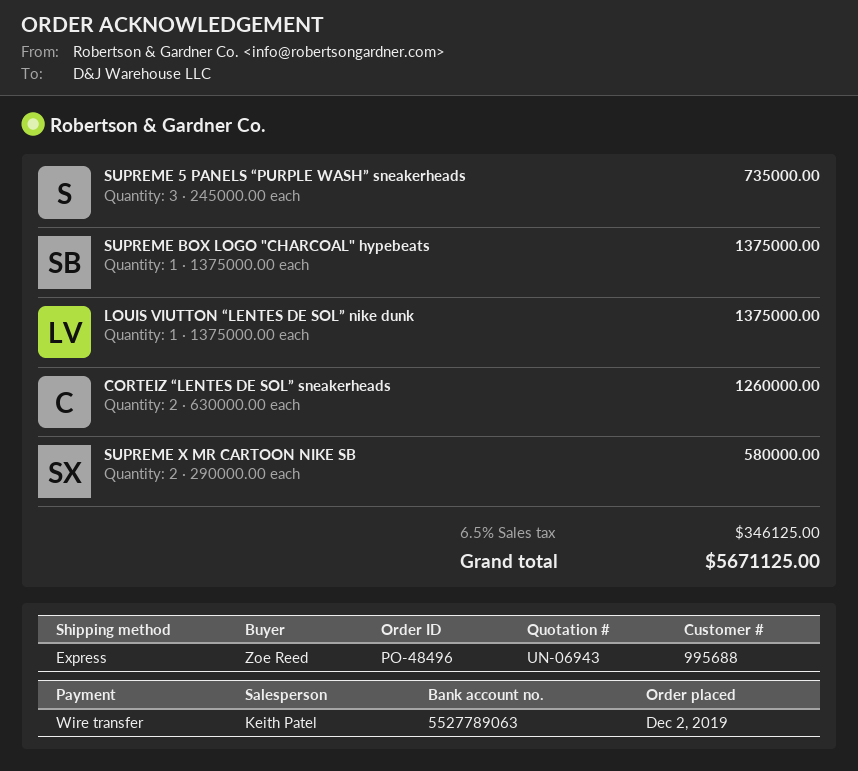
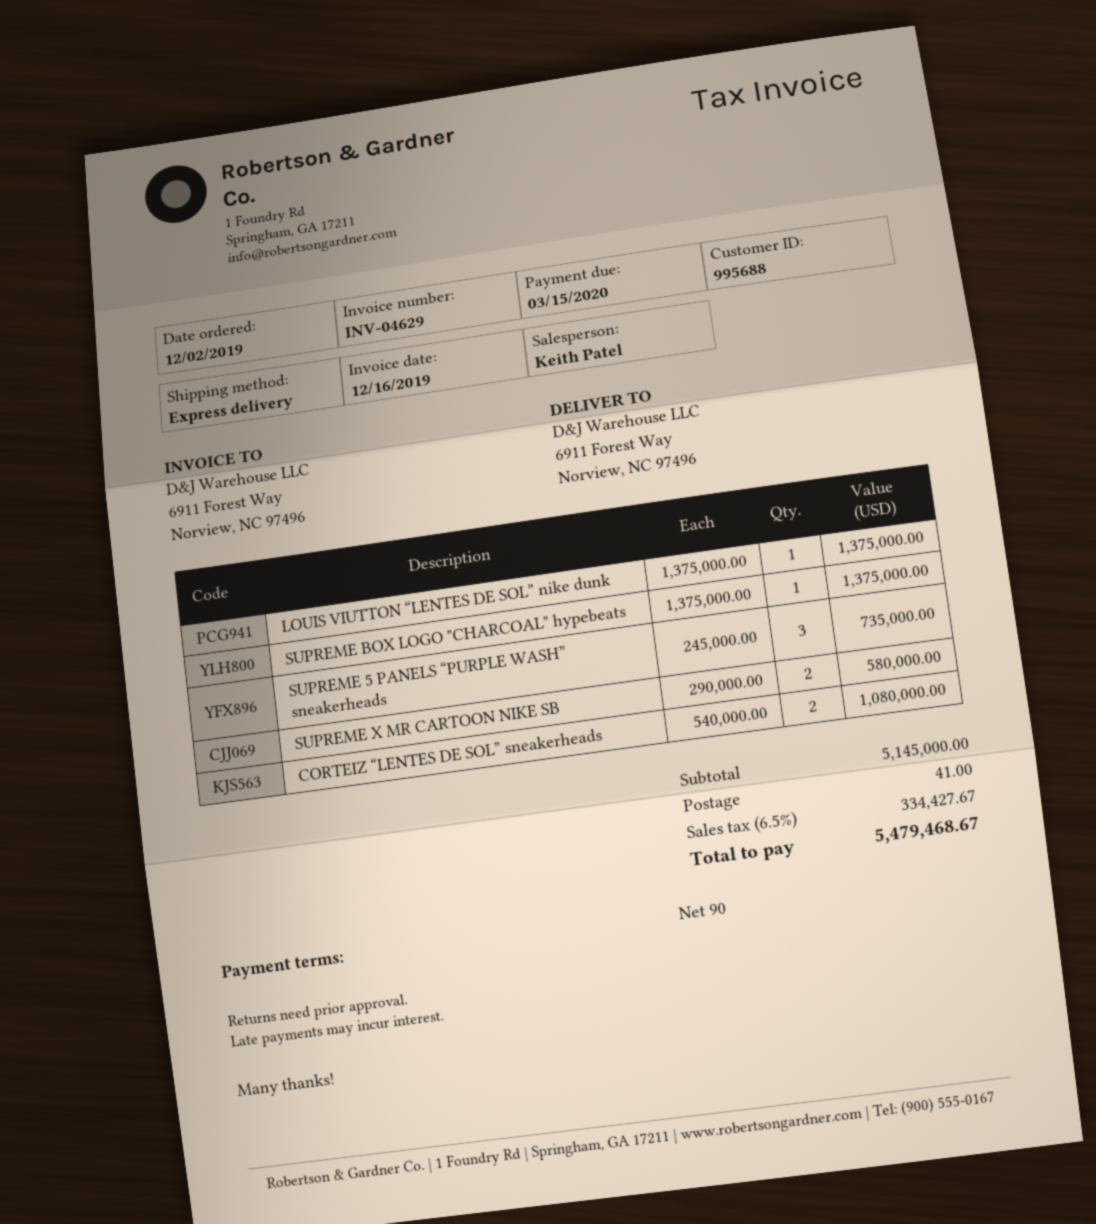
CORTEIZ “LENTES DE SOL” sneakerheads: 2 x 630000.00 = 1260000.00 -> 2 x 540000.00 = 1080000.00
shipping: none -> 41.00
tax: 6.5% = 346125.00 -> 6.5% = 334427.67
total: 5671125.00 -> 5479468.67

